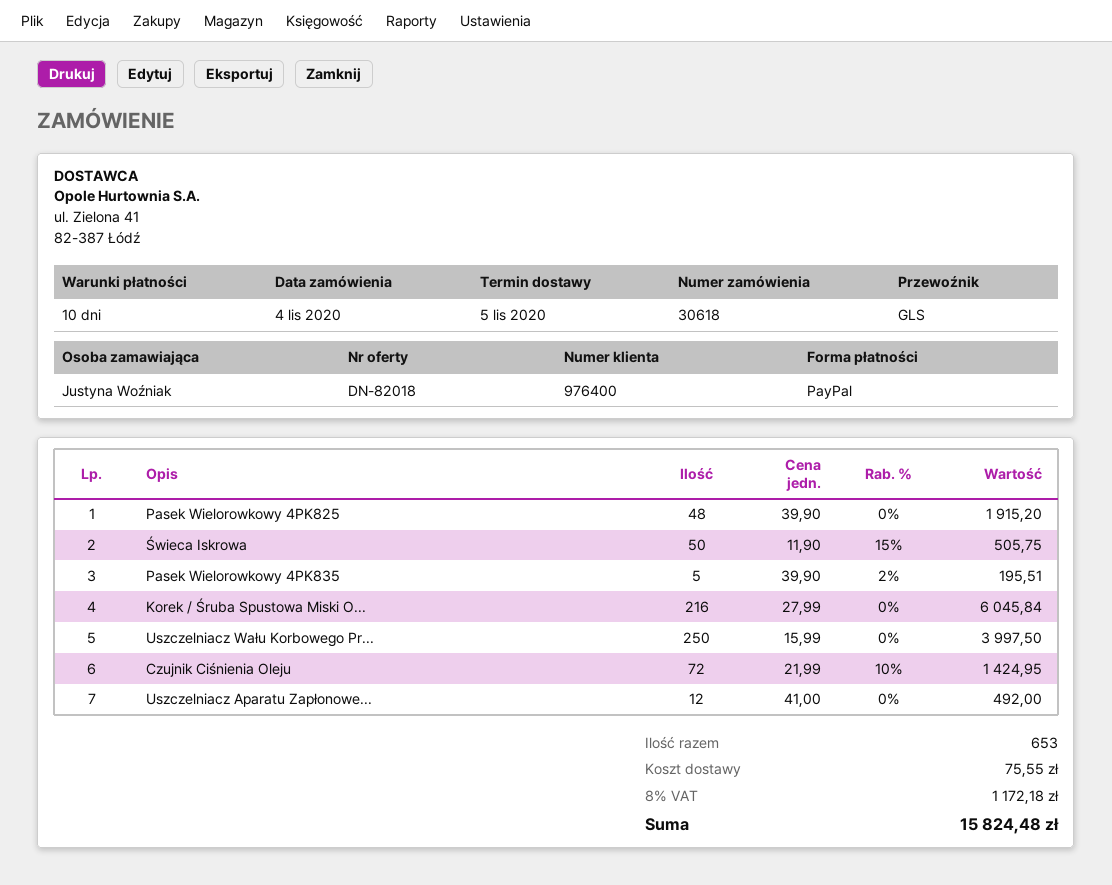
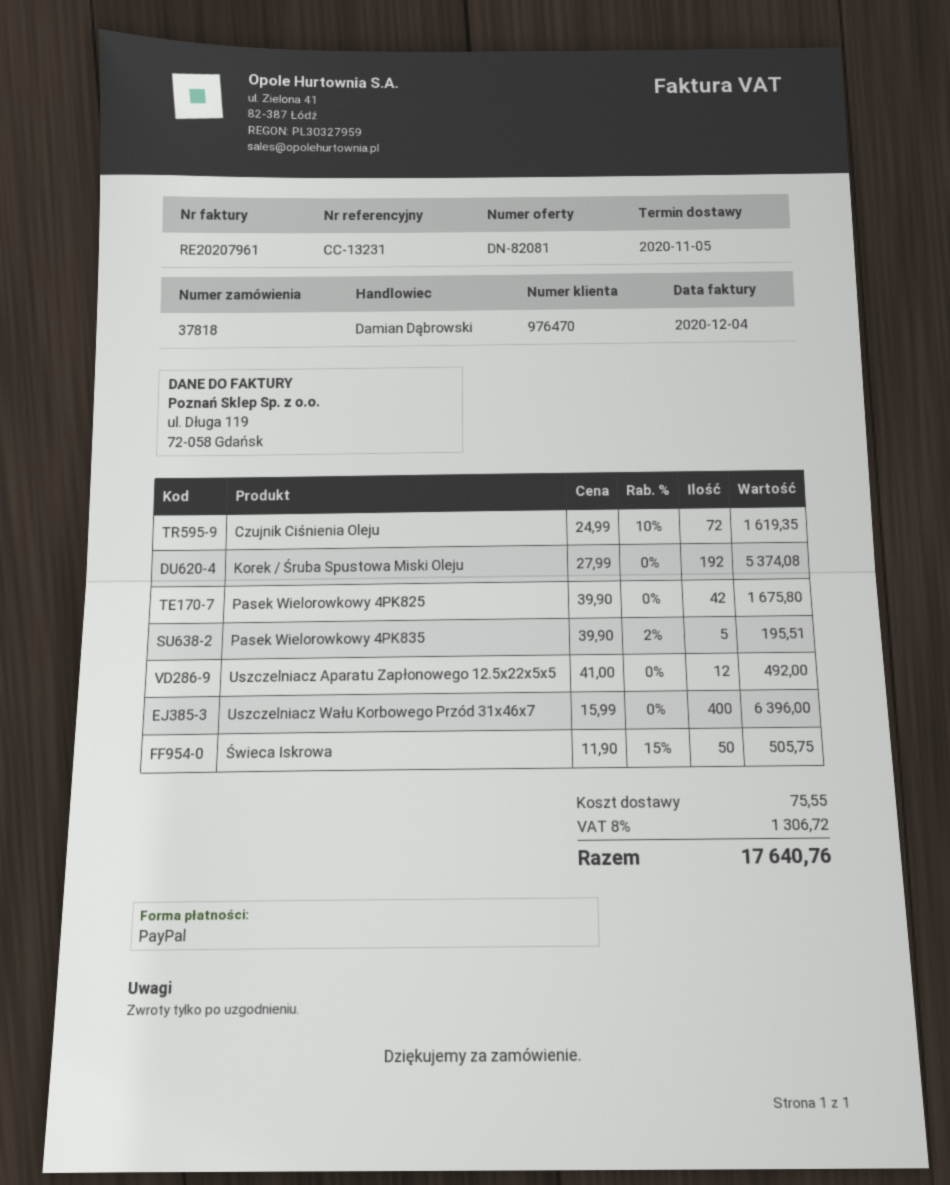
quote number: DN-82018 -> DN-82081
order number: 30618 -> 37818
customer number: 976400 -> 976470
Pasek Wielorowkowy 4PK825: 48 x 39.90 = 1915.20 -> 42 x 39.90 = 1675.80
Korek / Śruba Spustowa Miski O...: 216 x 27.99 = 6045.84 -> 192 x 27.99 = 5374.08
Uszczelniacz Wału Korbowego Pr...: 250 x 15.99 = 3997.50 -> 400 x 15.99 = 6396.00
Czujnik Ciśnienia Oleju: 72 x 21.99 - 10% = 1424.95 -> 72 x 24.99 - 10% = 1619.35
tax: 8% = 1172.18 -> 8% = 1306.72
total: 15824.48 -> 17640.76

